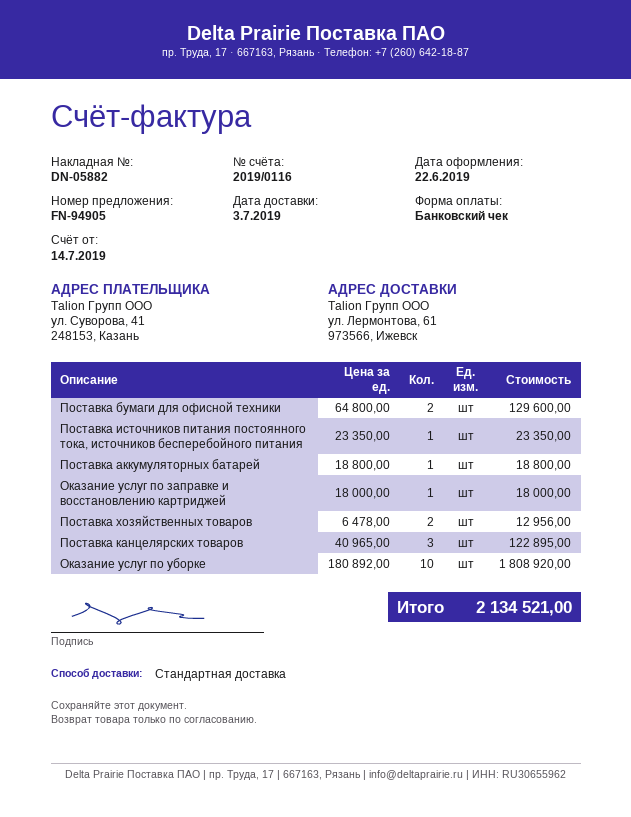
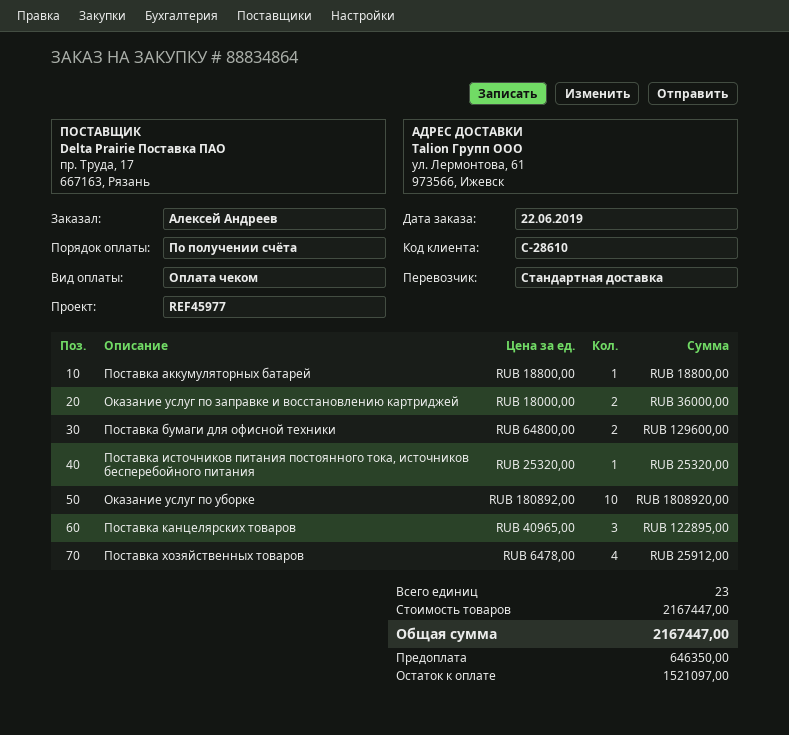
Поставка источников питания постоянного тока, источников бесперебойного питания: 1 x 23350.00 = 23350.00 -> 1 x 25320.00 = 25320.00
Оказание услуг по заправке и восстановлению картриджей: 1 x 18000.00 = 18000.00 -> 2 x 18000.00 = 36000.00
Поставка хозяйственных товаров: 2 x 6478.00 = 12956.00 -> 4 x 6478.00 = 25912.00
total: 2134521.00 -> 2167447.00

